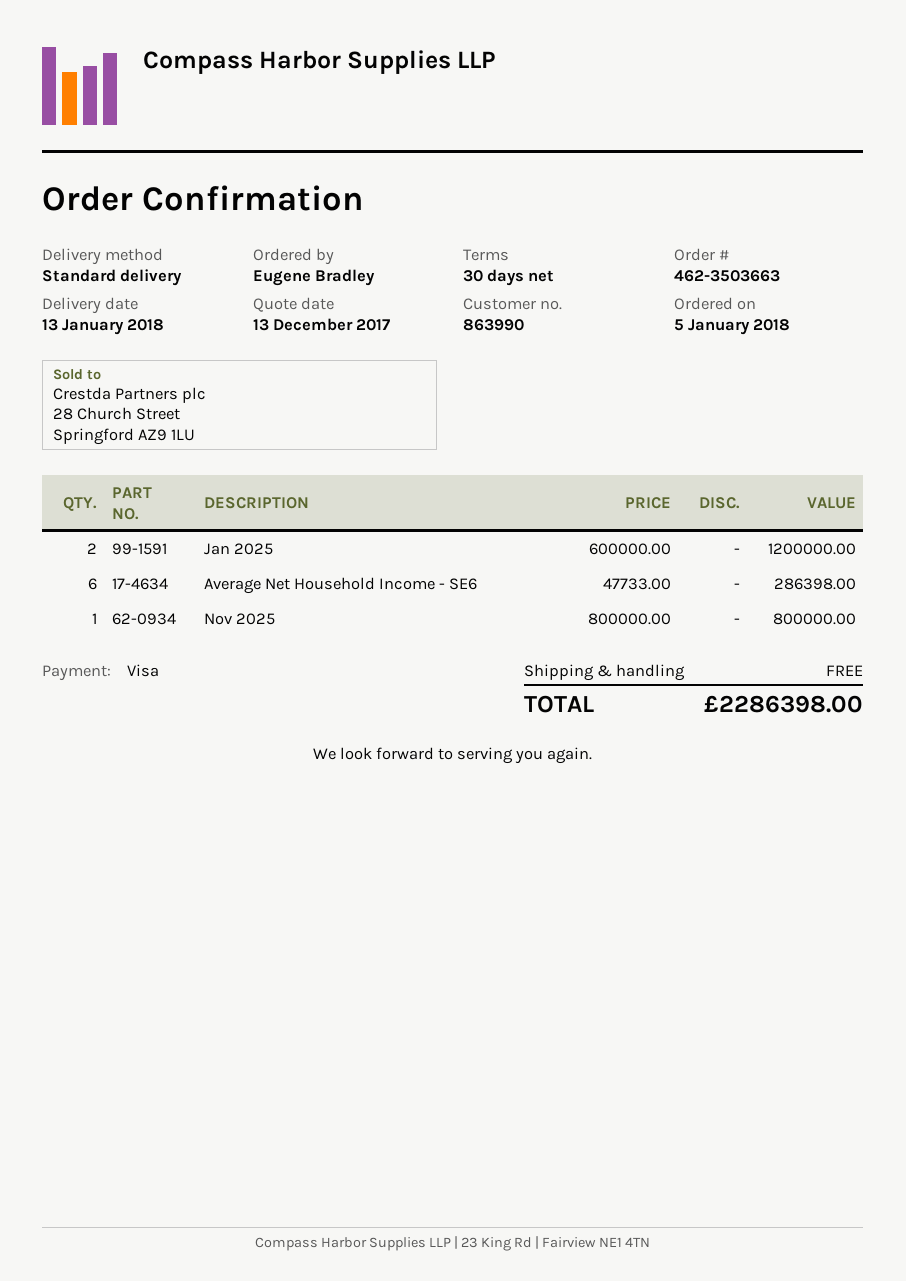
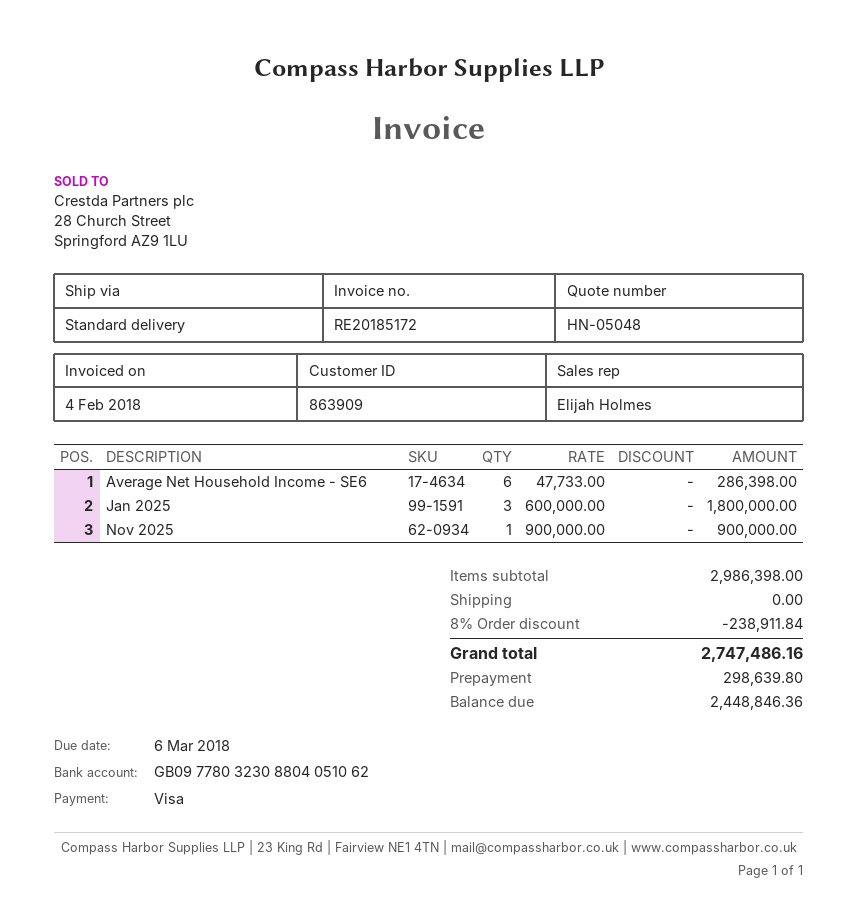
customer number: 863990 -> 863909
Jan 2025: 2 x 600000.00 = 1200000.00 -> 3 x 600000.00 = 1800000.00
Nov 2025: 1 x 800000.00 = 800000.00 -> 1 x 900000.00 = 900000.00
discount: none -> 8% = 238911.84
total: 2286398.00 -> 2747486.16

